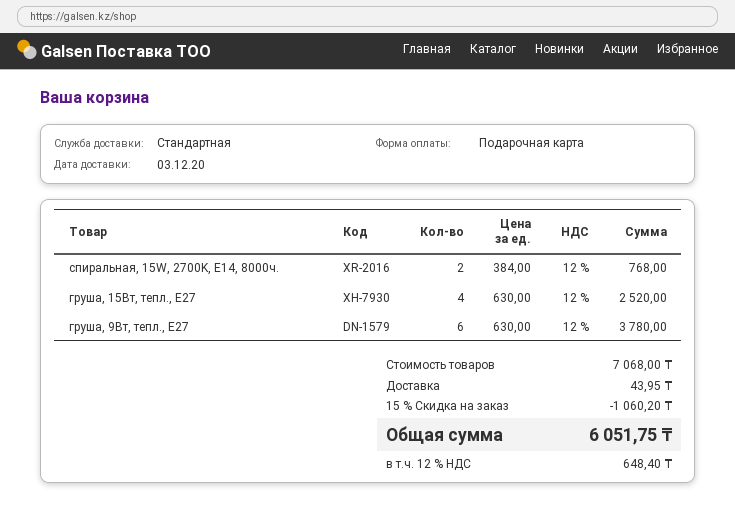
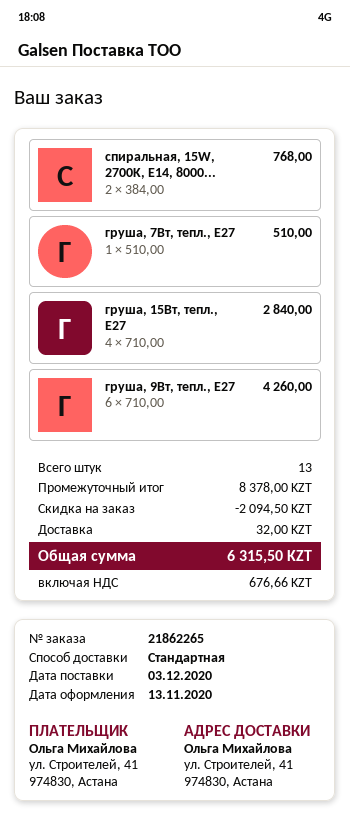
груша, 15Вт, тепл., Е27: 4 x 630.00 = 2520.00 -> 4 x 710.00 = 2840.00
груша, 9Вт, тепл., Е27: 6 x 630.00 = 3780.00 -> 6 x 710.00 = 4260.00
груша, 7Вт, тепл., Е27: none -> 1 x 510.00 = 510.00
subtotal: 7068.00 -> 8378.00
discount: 1060.20 -> 2094.50
shipping: 43.95 -> 32.00
tax: 648.40 -> 676.66
total: 6051.75 -> 6315.50

